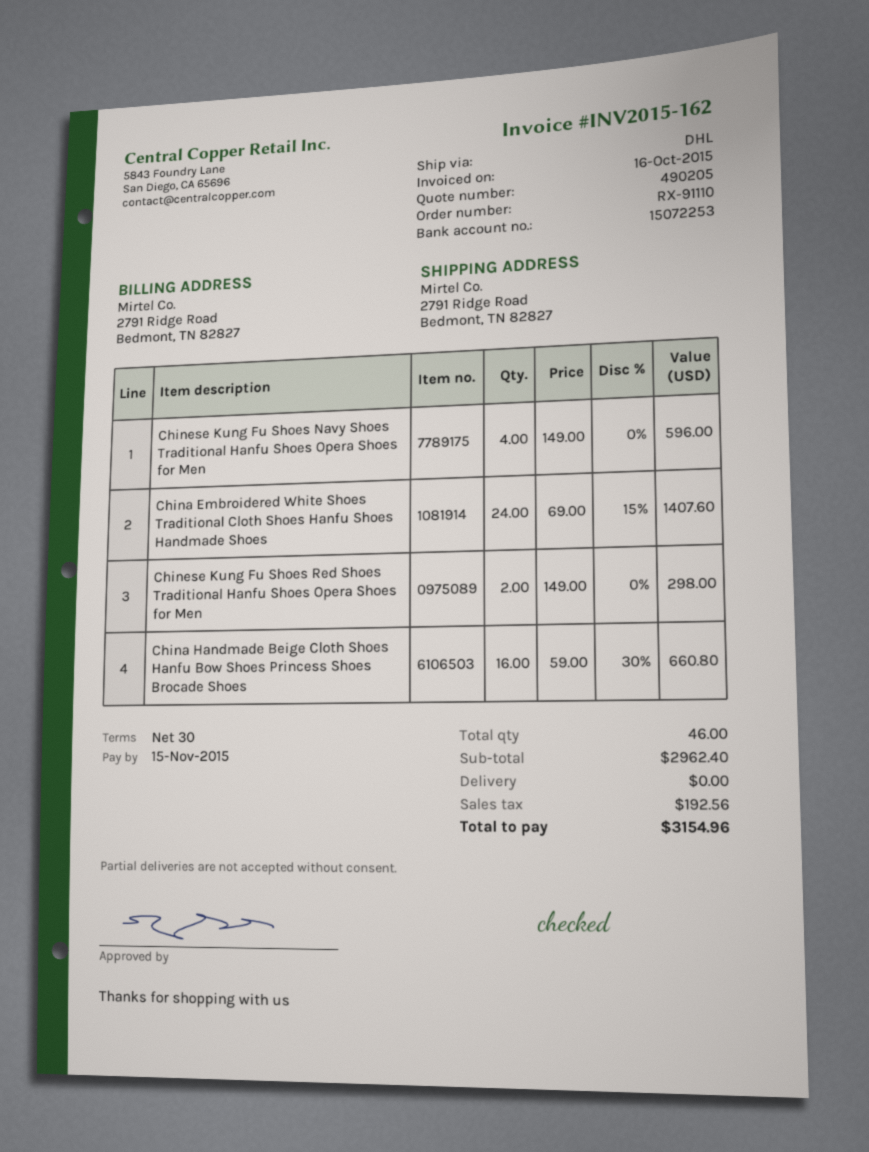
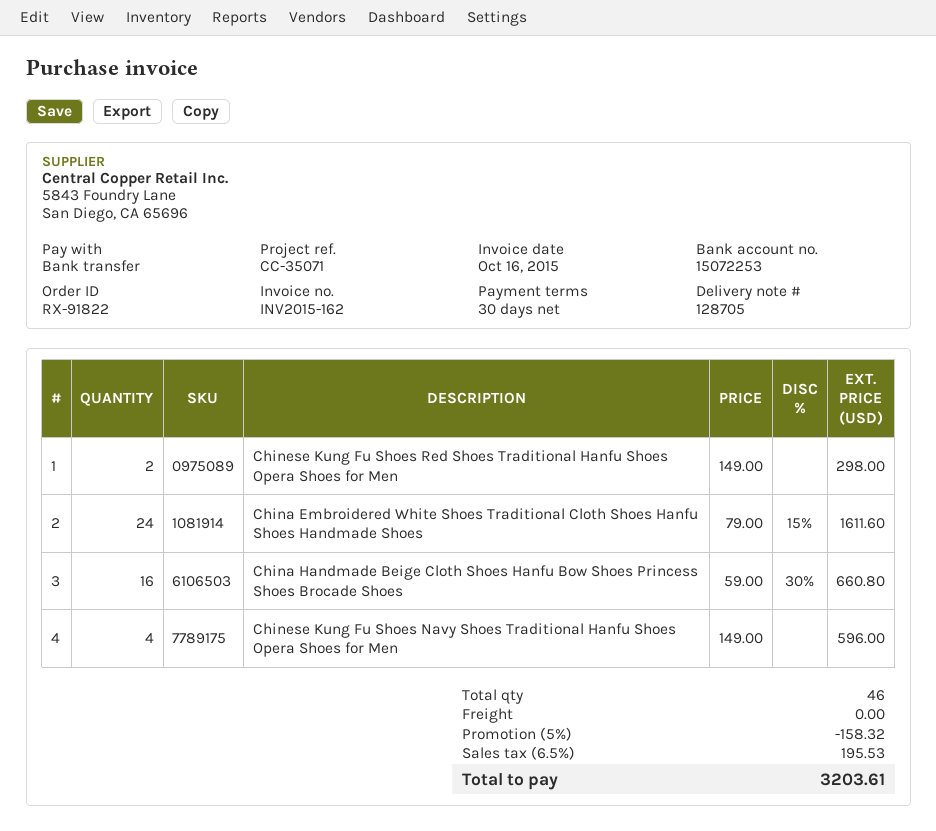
order number: RX-91110 -> RX-91822
China Embroidered White Shoes Traditional Cloth Shoes Hanfu Shoes Handmade Shoes: 24 x 69.00 - 15% = 1407.60 -> 24 x 79.00 - 15% = 1611.60
discount: none -> 5% = 158.32
tax: 192.56 -> 195.53
total: 3154.96 -> 3203.61

